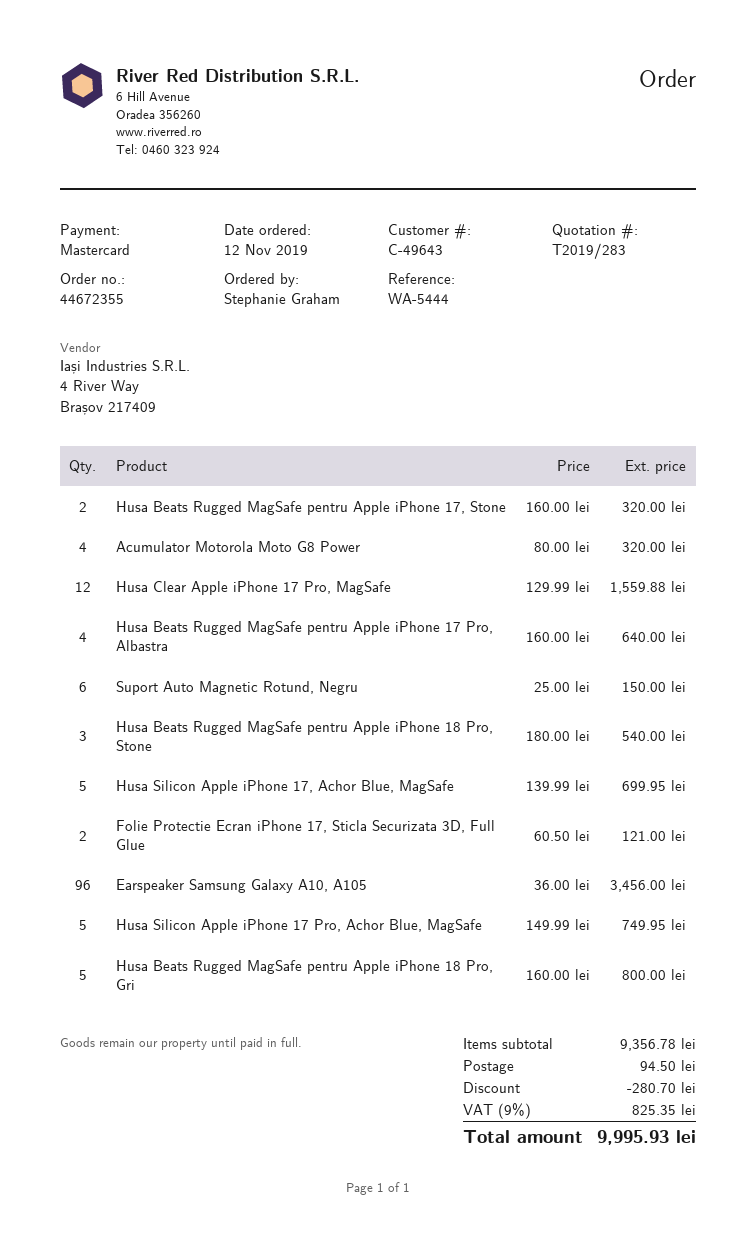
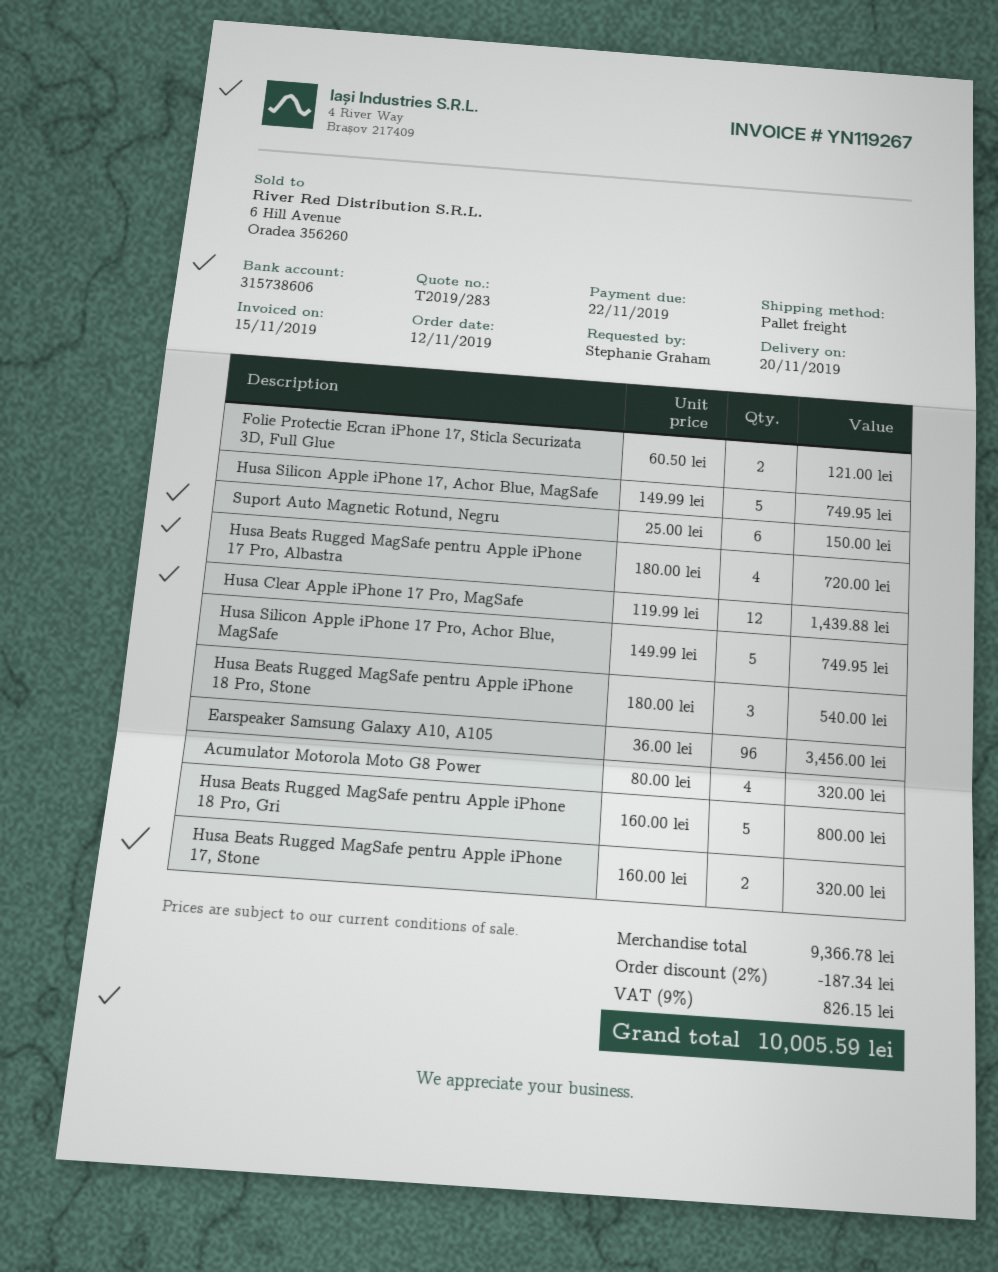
Husa Clear Apple iPhone 17 Pro, MagSafe: 12 x 129.99 = 1559.88 -> 12 x 119.99 = 1439.88
Husa Beats Rugged MagSafe pentru Apple iPhone 17 Pro, Albastra: 4 x 160.00 = 640.00 -> 4 x 180.00 = 720.00
Husa Silicon Apple iPhone 17, Achor Blue, MagSafe: 5 x 139.99 = 699.95 -> 5 x 149.99 = 749.95
subtotal: 9356.78 -> 9366.78
discount: 280.70 -> 187.34
shipping: 94.50 -> none
tax: 9% = 825.35 -> 9% = 826.15
total: 9995.93 -> 10005.59

